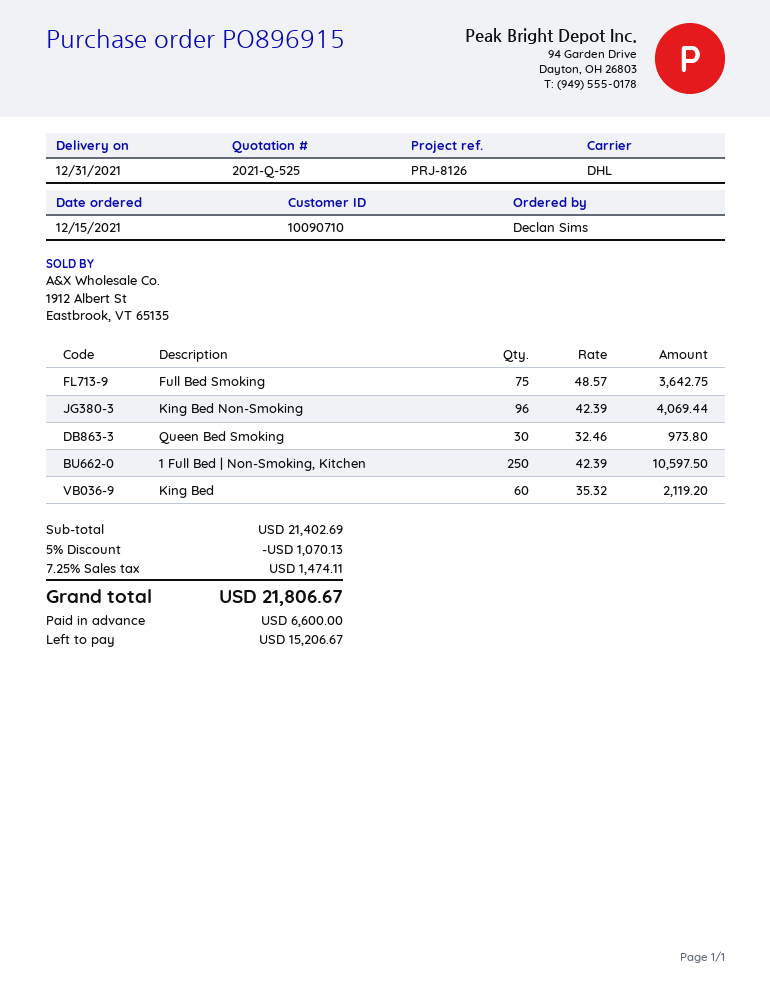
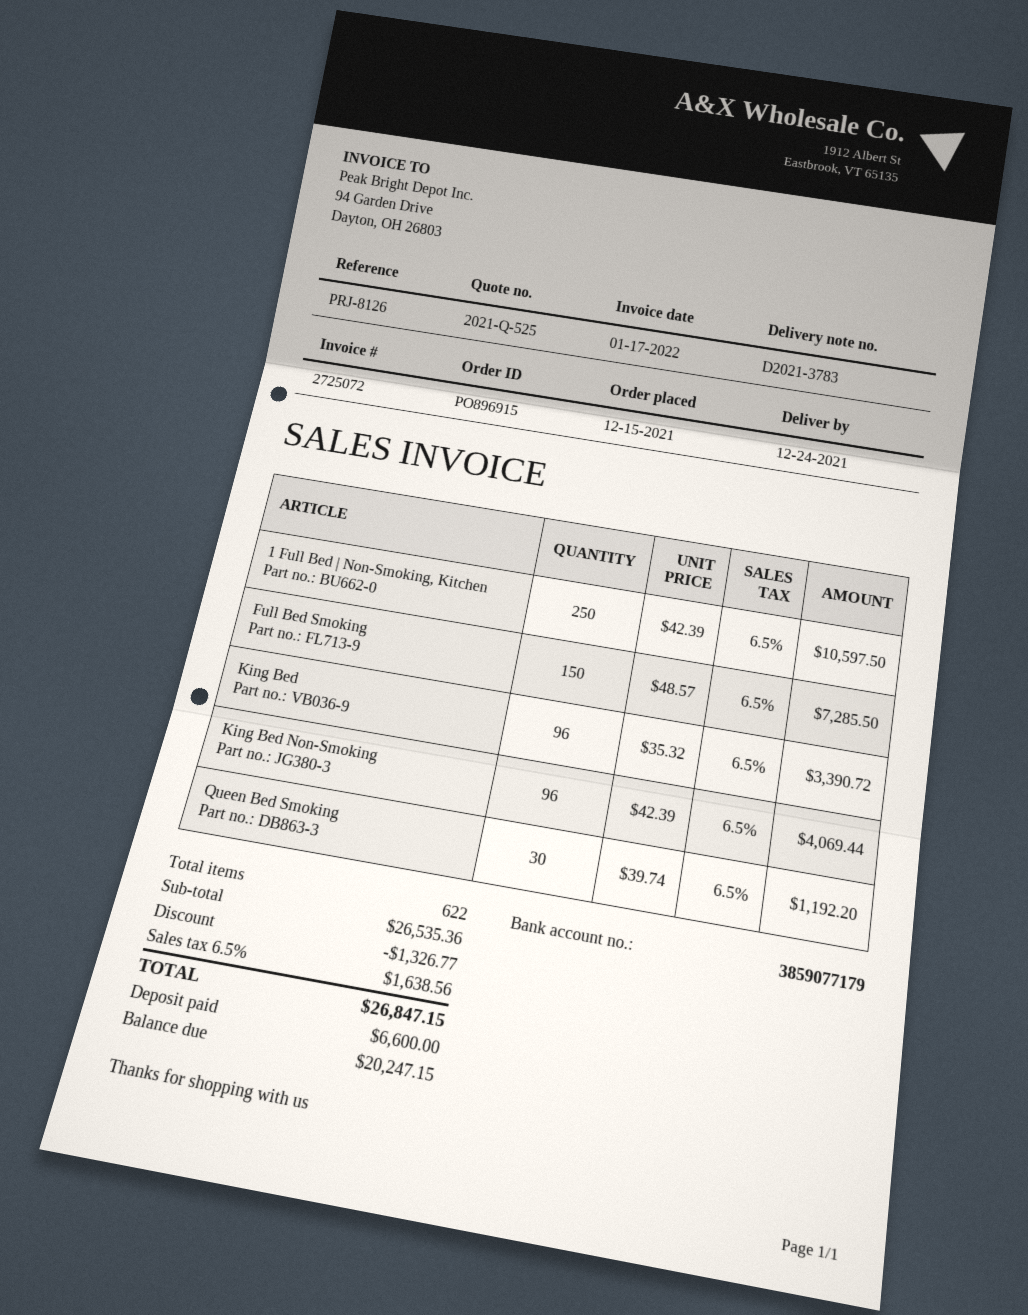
delivery date: 2021-12-31 -> 2021-12-24
Full Bed Smoking: 75 x 48.57 = 3642.75 -> 150 x 48.57 = 7285.50
Queen Bed Smoking: 30 x 32.46 = 973.80 -> 30 x 39.74 = 1192.20
King Bed: 60 x 35.32 = 2119.20 -> 96 x 35.32 = 3390.72
subtotal: 21402.69 -> 26535.36
discount: 1070.13 -> 1326.77
tax: 7.25% = 1474.11 -> 6.5% = 1638.56
total: 21806.67 -> 26847.15
balance: 15206.67 -> 20247.15

